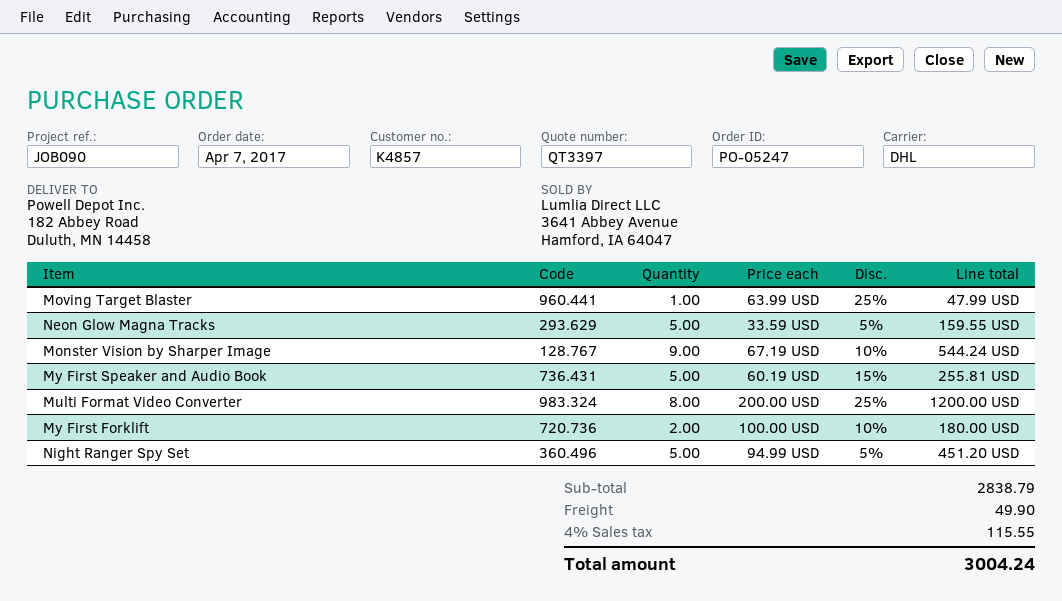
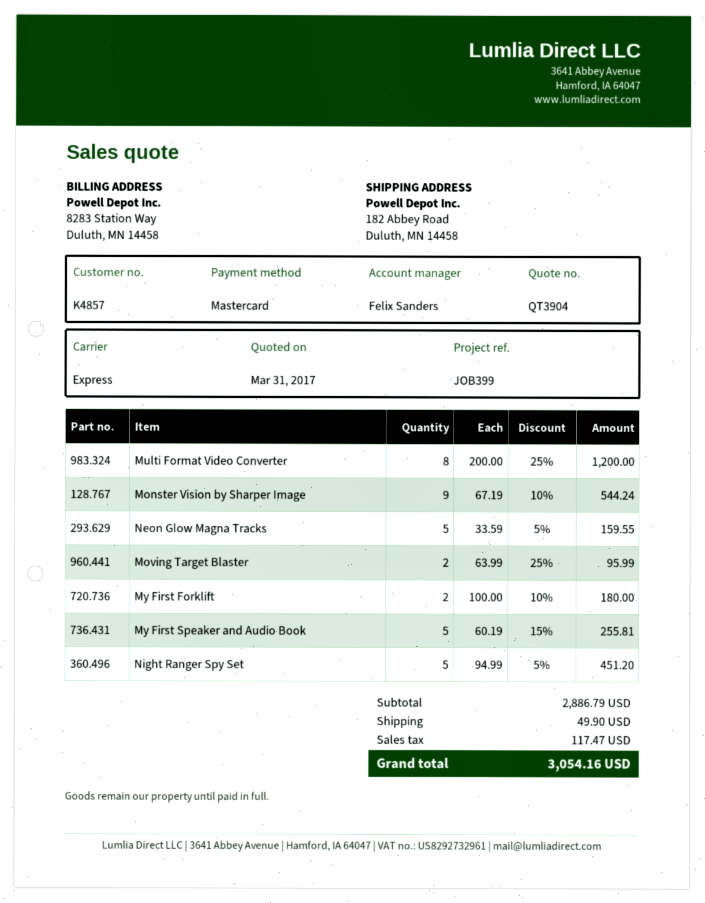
quote number: QT3397 -> QT3904
reference: JOB090 -> JOB399
shipping method: DHL -> express
Moving Target Blaster: 1 x 63.99 - 25% = 47.99 -> 2 x 63.99 - 25% = 95.99
subtotal: 2838.79 -> 2886.79
tax: 115.55 -> 117.47
total: 3004.24 -> 3054.16

